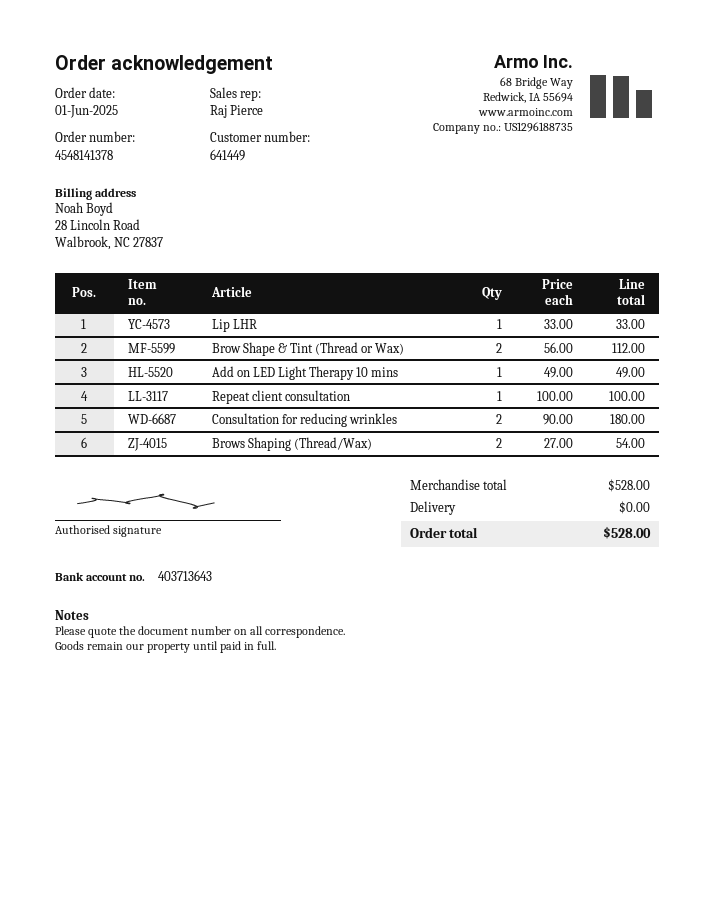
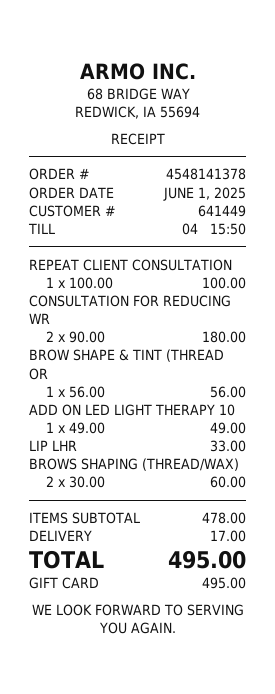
Brow Shape & Tint (Thread or Wax): 2 x 56.00 = 112.00 -> 1 x 56.00 = 56.00
Brows Shaping (Thread/Wax): 2 x 27.00 = 54.00 -> 2 x 30.00 = 60.00
subtotal: 528.00 -> 478.00
shipping: 0.00 -> 17.00
total: 528.00 -> 495.00

